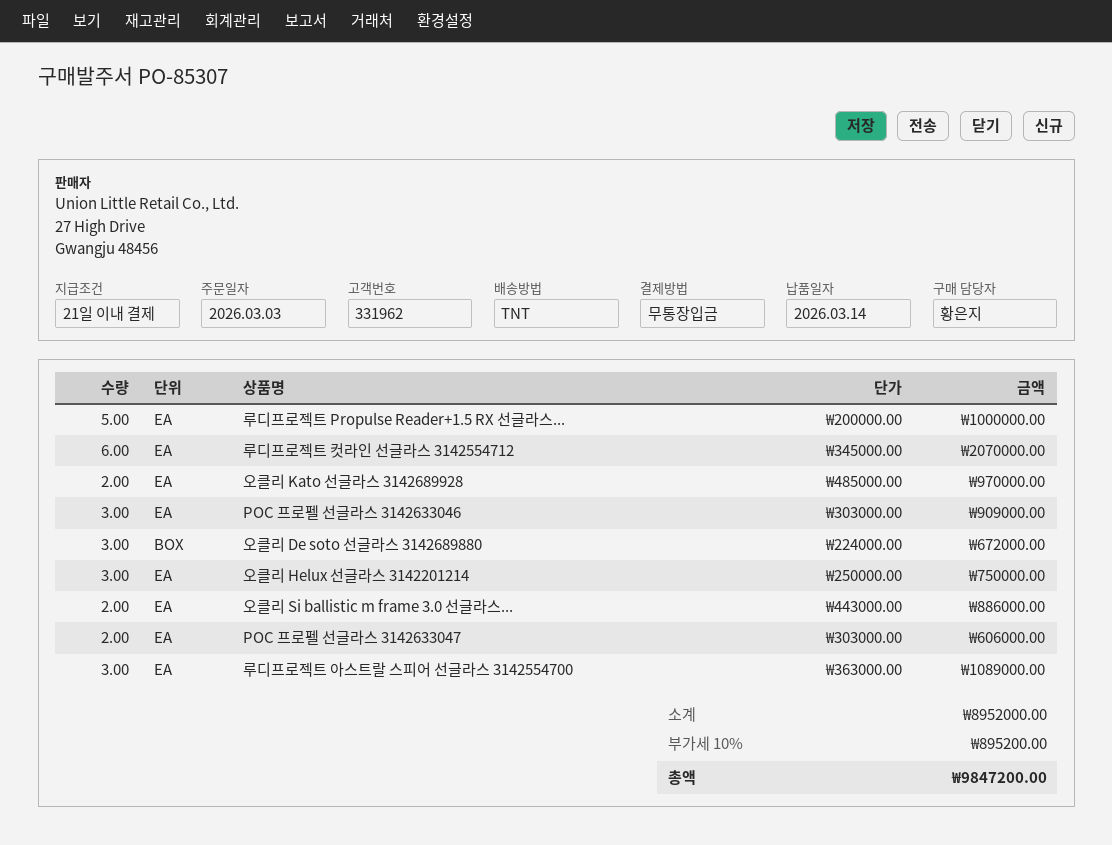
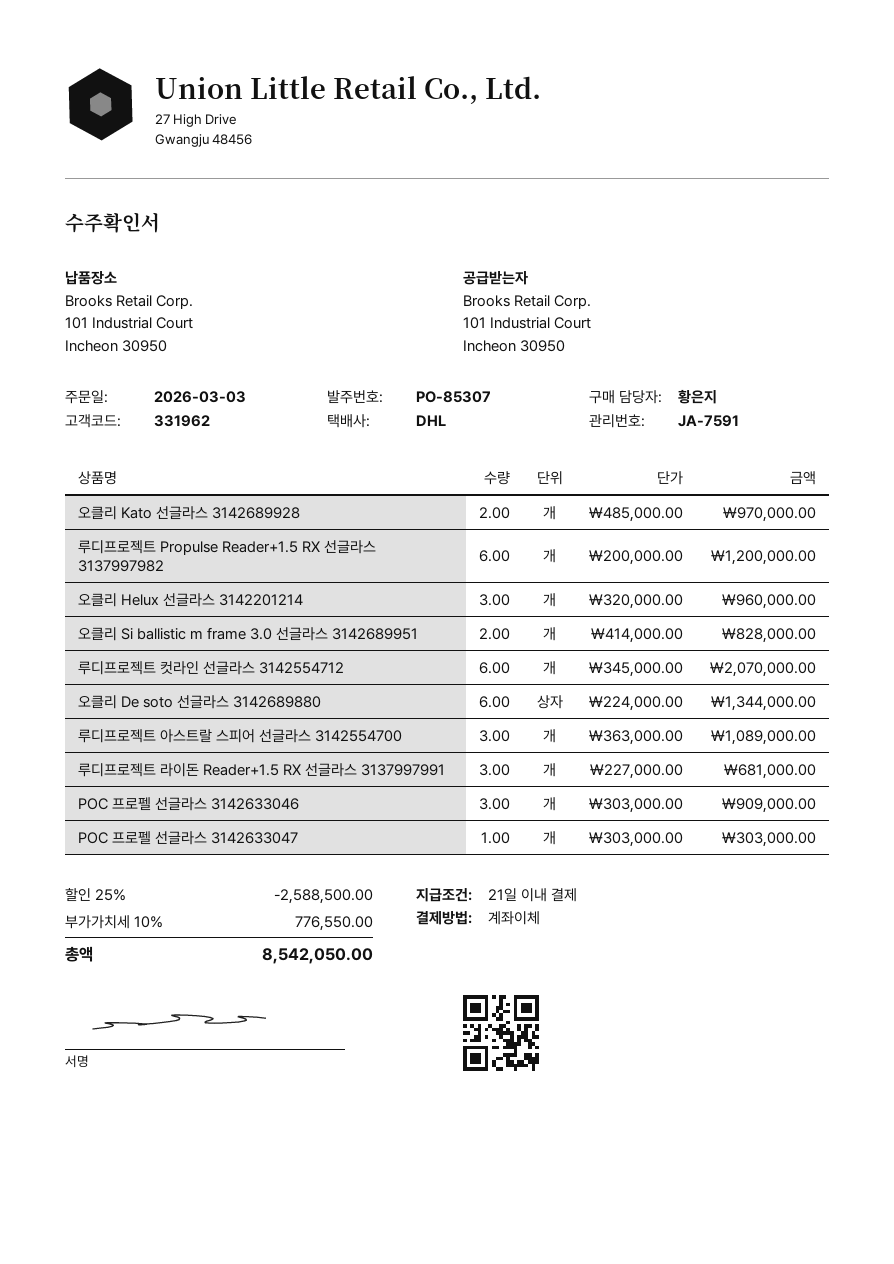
shipping method: TNT -> DHL
루디프로젝트 Propulse Reader+1.5 RX 선글라스...: 5 x 200000.00 = 1000000.00 -> 6 x 200000.00 = 1200000.00
오클리 De soto 선글라스 3142689880: 3 x 224000.00 = 672000.00 -> 6 x 224000.00 = 1344000.00
오클리 Helux 선글라스 3142201214: 3 x 250000.00 = 750000.00 -> 3 x 320000.00 = 960000.00
오클리 Si ballistic m frame 3.0 선글라스...: 2 x 443000.00 = 886000.00 -> 2 x 414000.00 = 828000.00
POC 프로펠 선글라스 3142633047: 2 x 303000.00 = 606000.00 -> 1 x 303000.00 = 303000.00
루디프로젝트 라이돈 Reader+1.5 RX 선글라스 3137997991: none -> 3 x 227000.00 = 681000.00
discount: none -> 25% = 2588500.00
tax: 10% = 895200.00 -> 10% = 776550.00
total: 9847200.00 -> 8542050.00

